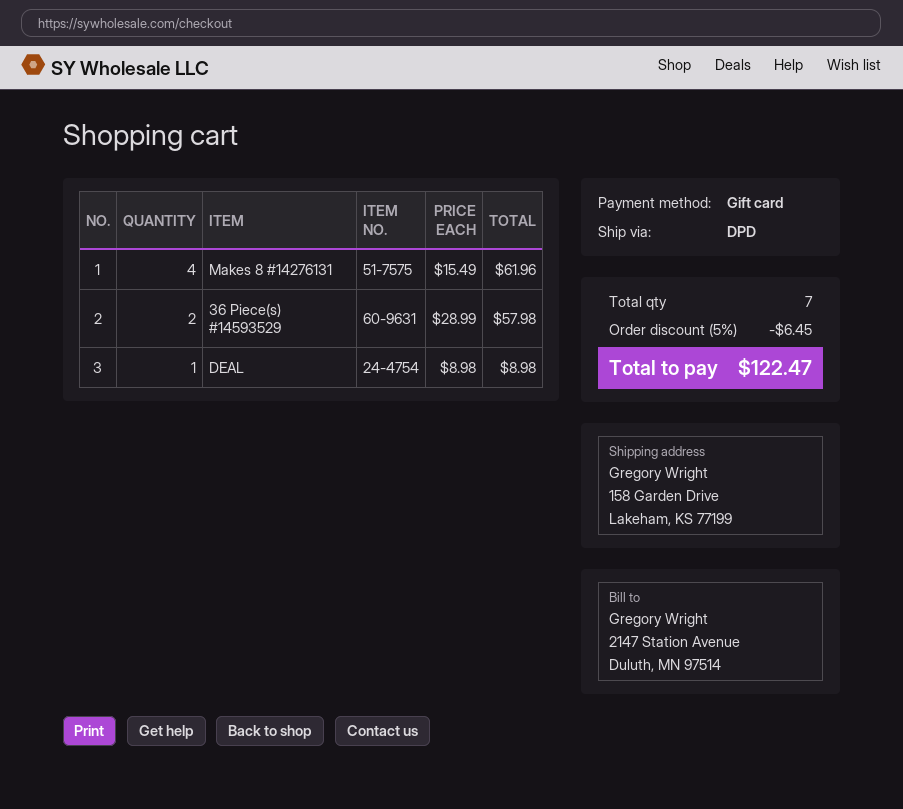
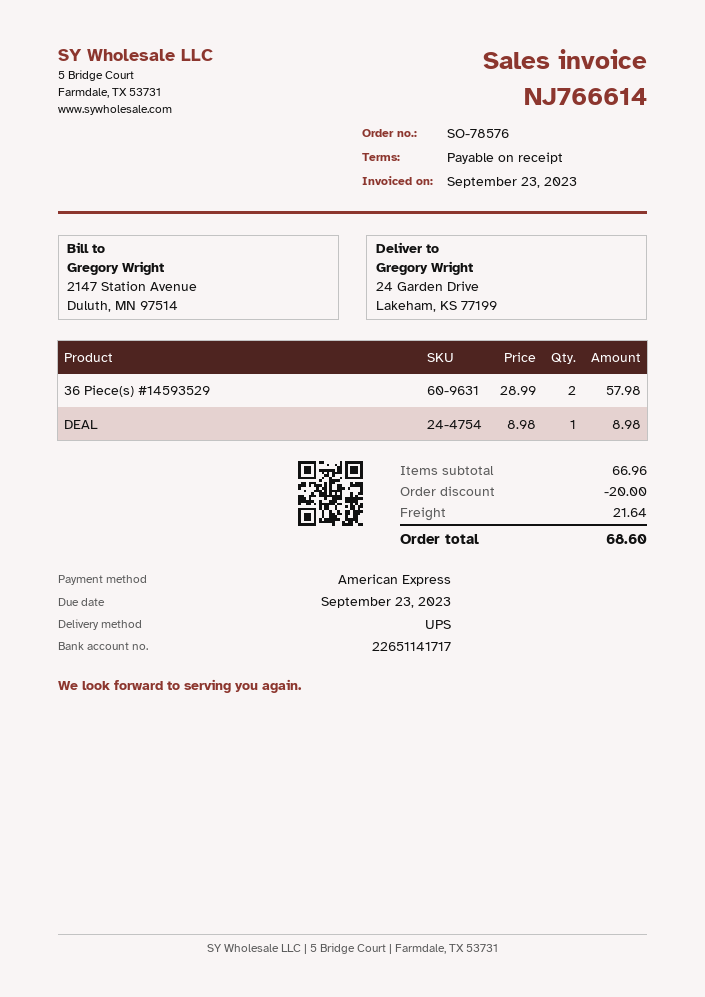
payment method: gift card -> American Express
shipping method: DPD -> UPS
ship to: 158 Garden Drive, Lakeham, KS 77199 -> 24 Garden Drive, Lakeham, KS 77199
Makes 8 #14276131: 4 x 15.49 = 61.96 -> none
discount: 6.45 -> 20.00
shipping: none -> 21.64
total: 122.47 -> 68.60

